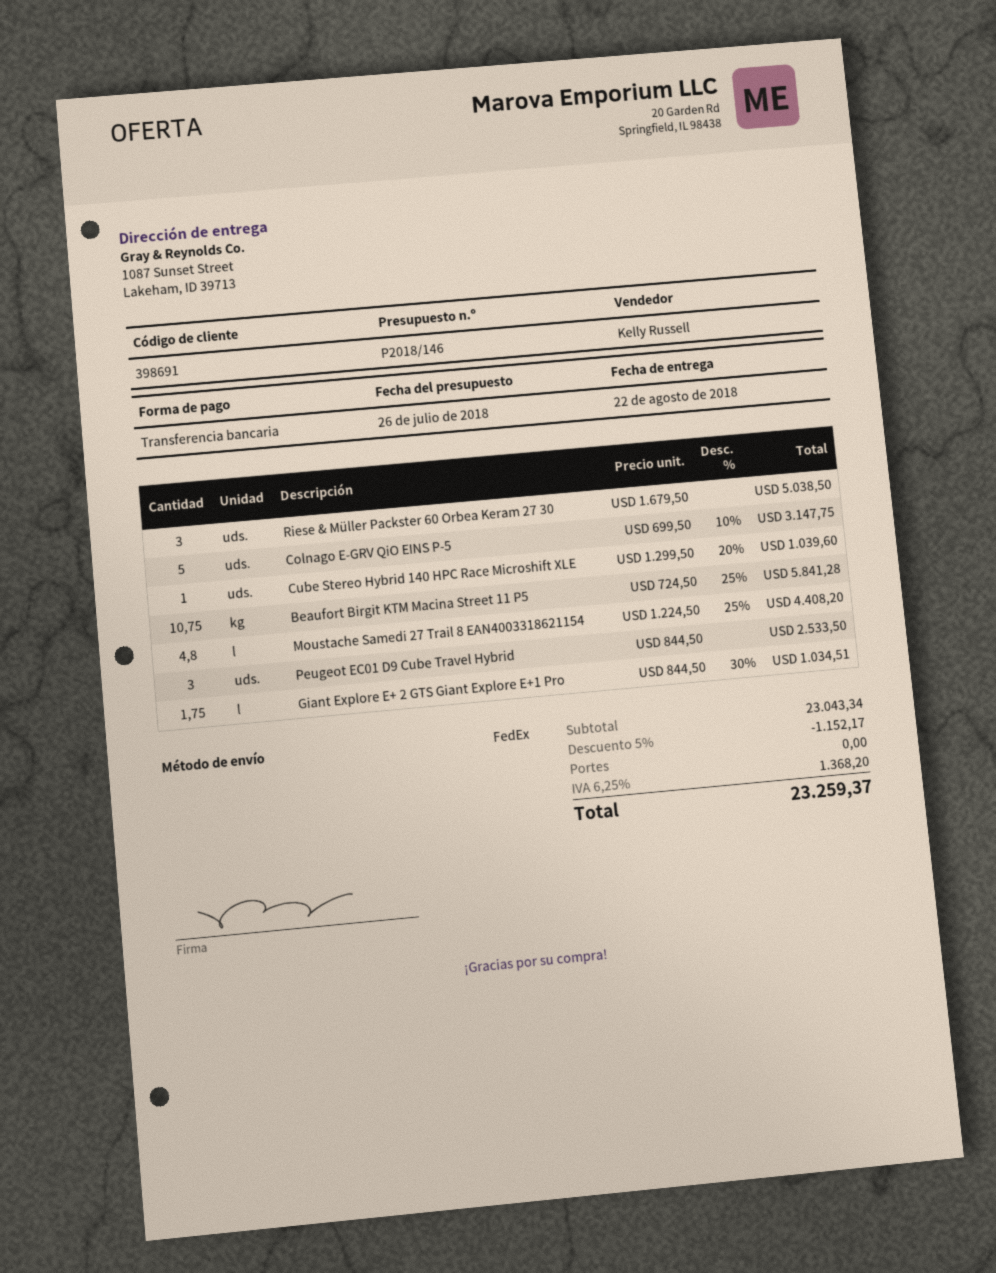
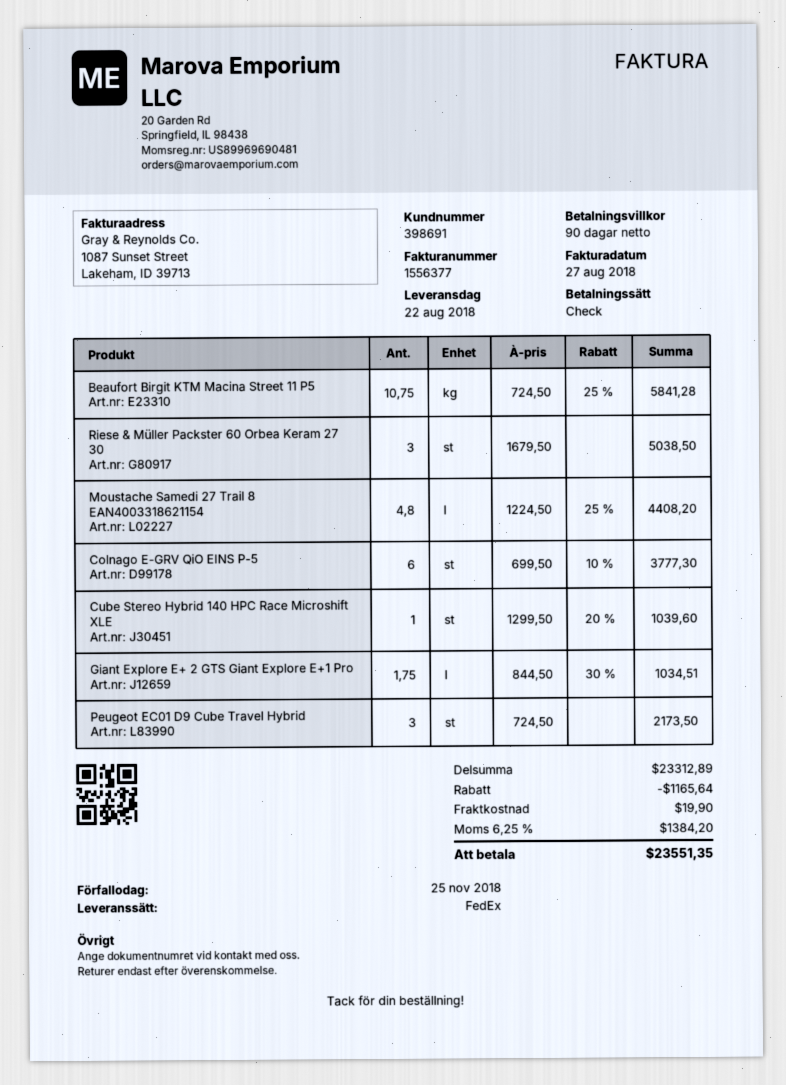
payment method: bank transfer -> cheque
Colnago E-GRV QiO EINS P-5: 5 x 699.50 - 10% = 3147.75 -> 6 x 699.50 - 10% = 3777.30
Peugeot EC01 D9 Cube Travel Hybrid: 3 x 844.50 = 2533.50 -> 3 x 724.50 = 2173.50
subtotal: 23043.34 -> 23312.89
discount: 1152.17 -> 1165.64
shipping: 0.00 -> 19.90
tax: 6.25% = 1368.20 -> 6.25% = 1384.20
total: 23259.37 -> 23551.35

